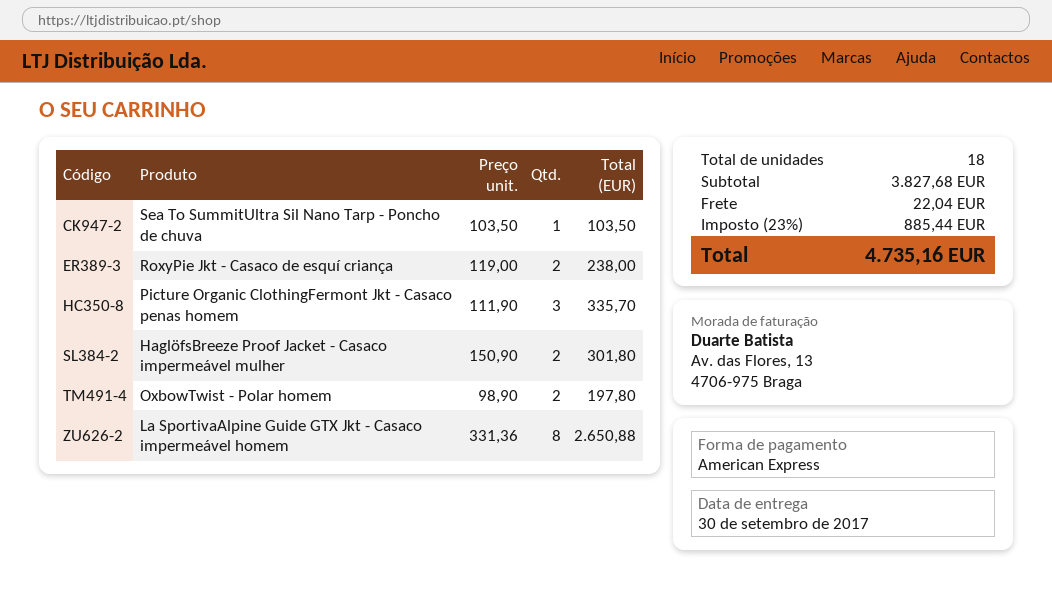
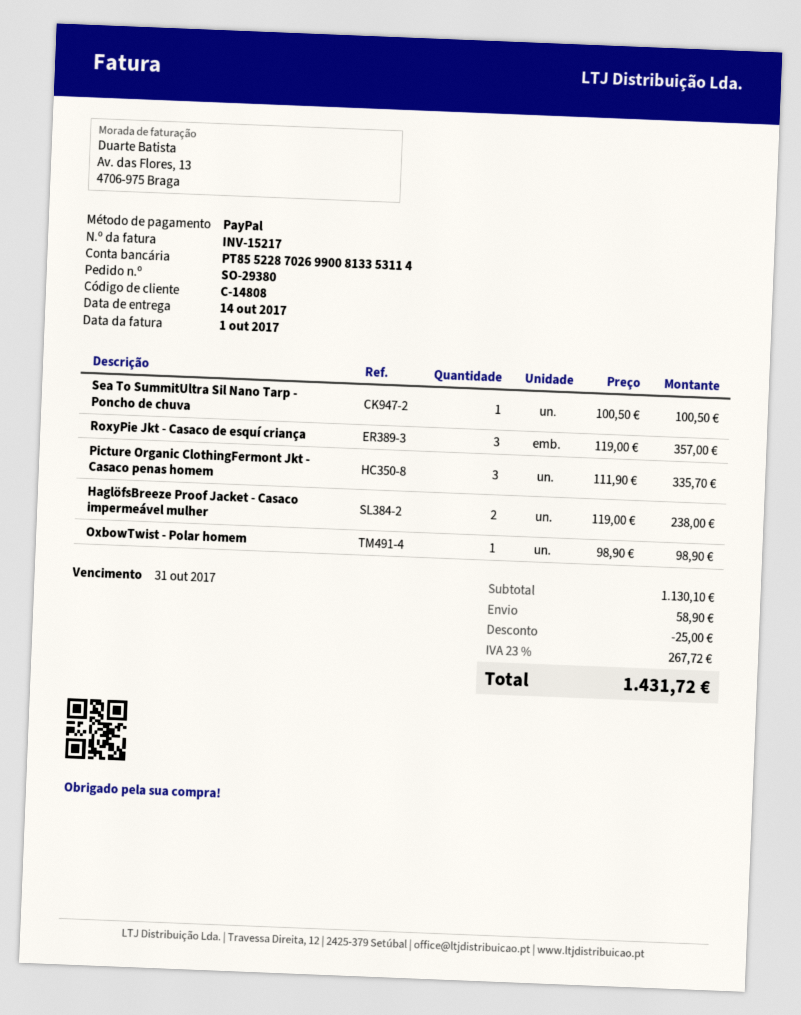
delivery date: 2017-09-30 -> 2017-10-14
payment method: American Express -> PayPal
Sea To SummitUltra Sil Nano Tarp - Poncho de chuva: 1 x 103.50 = 103.50 -> 1 x 100.50 = 100.50
RoxyPie Jkt - Casaco de esquí criança: 2 x 119.00 = 238.00 -> 3 x 119.00 = 357.00
HaglöfsBreeze Proof Jacket - Casaco impermeável mulher: 2 x 150.90 = 301.80 -> 2 x 119.00 = 238.00
OxbowTwist - Polar homem: 2 x 98.90 = 197.80 -> 1 x 98.90 = 98.90
La SportivaAlpine Guide GTX Jkt - Casaco impermeável homem: 8 x 331.36 = 2650.88 -> none
subtotal: 3827.68 -> 1130.10
discount: none -> 25.00
shipping: 22.04 -> 58.90
tax: 23% = 885.44 -> 23% = 267.72
total: 4735.16 -> 1431.72

